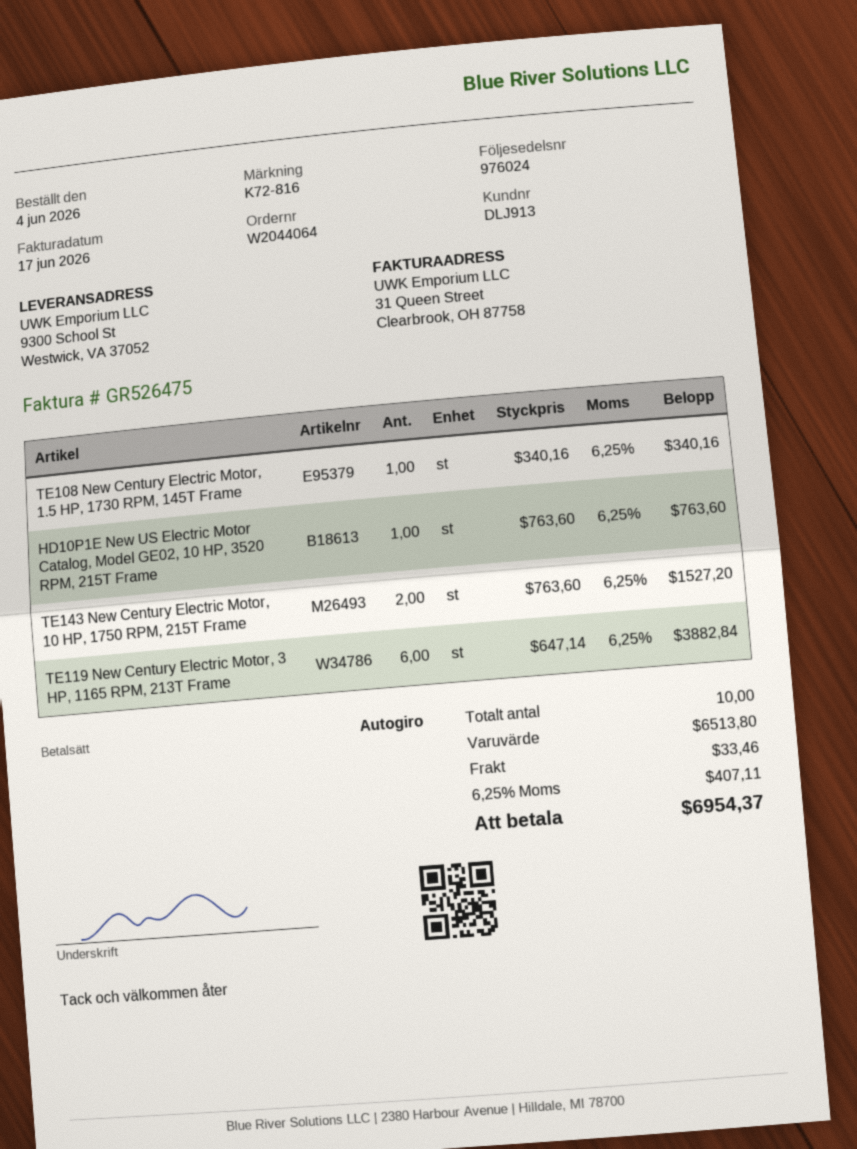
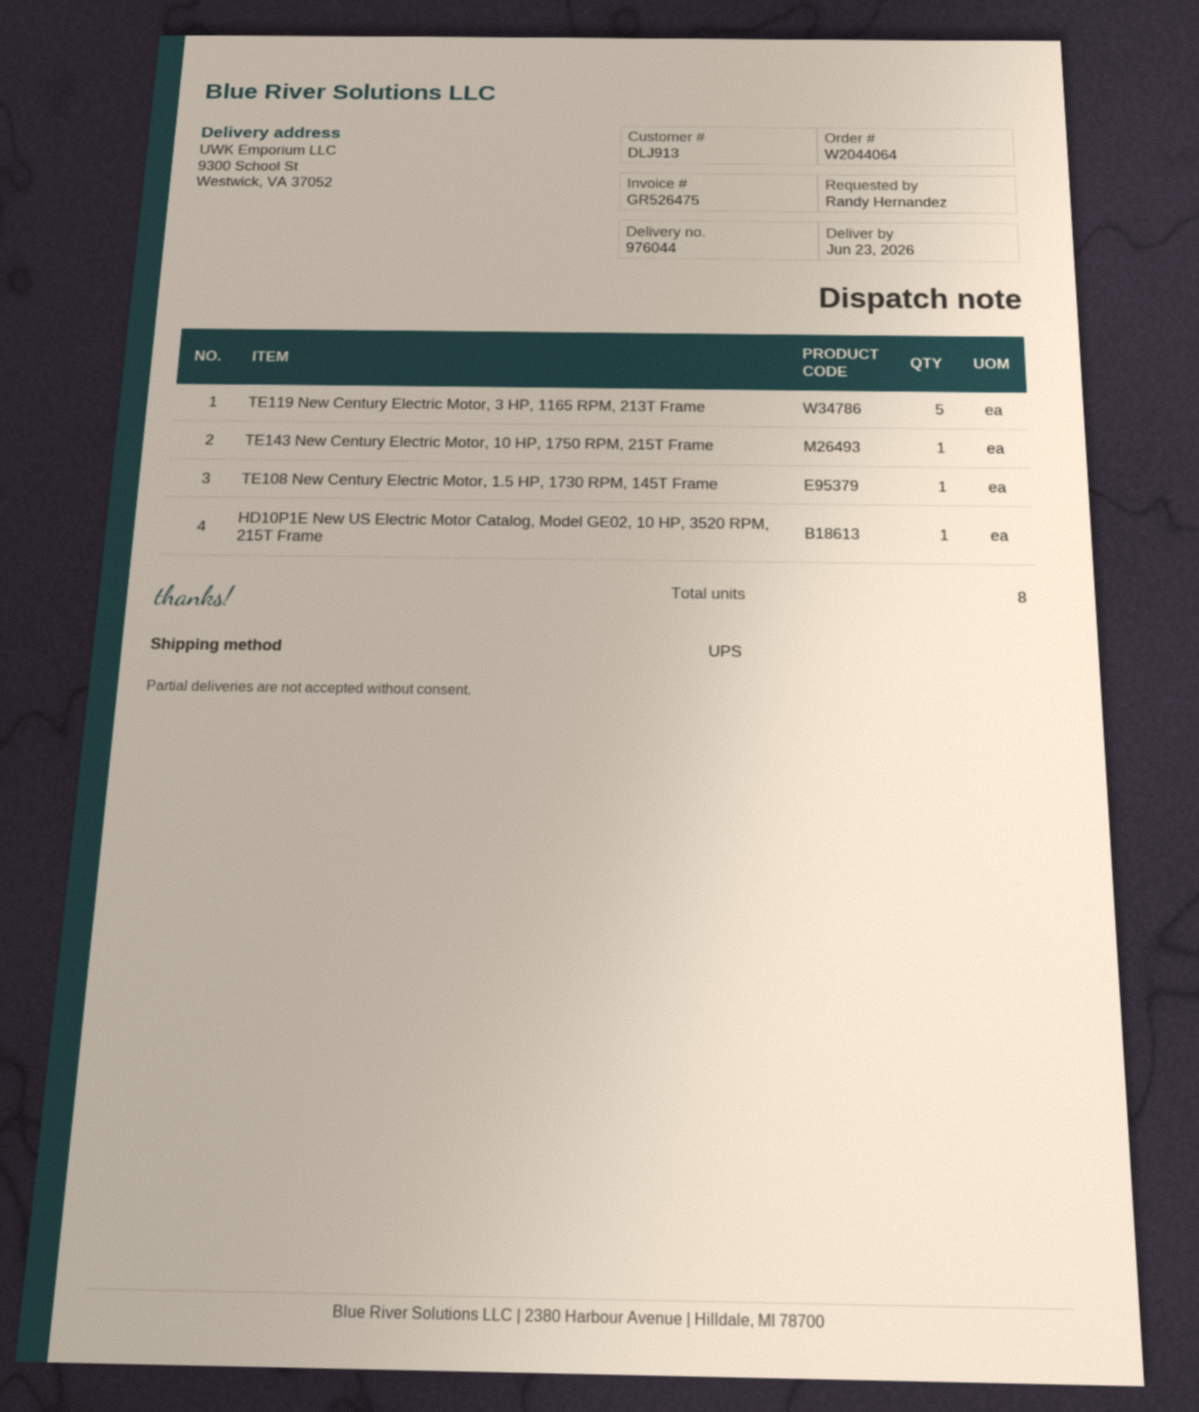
delivery note number: 976024 -> 976044
TE143 New Century Electric Motor, 10 HP, 1750 RPM, 215T Frame: 2 -> 1
TE119 New Century Electric Motor, 3 HP, 1165 RPM, 213T Frame: 6 -> 5
total quantity: 10 -> 8

